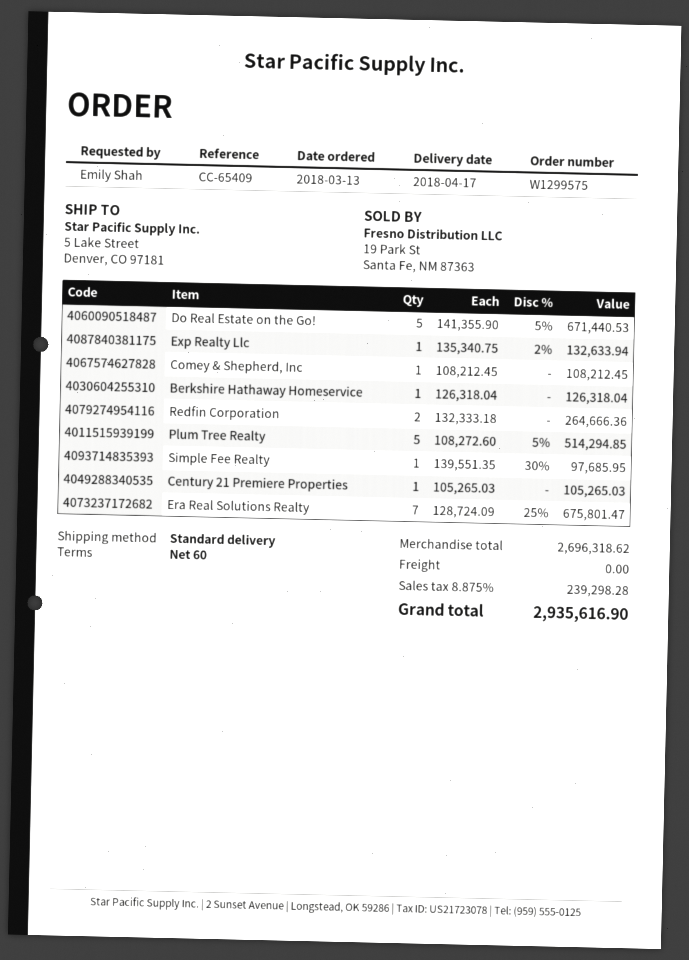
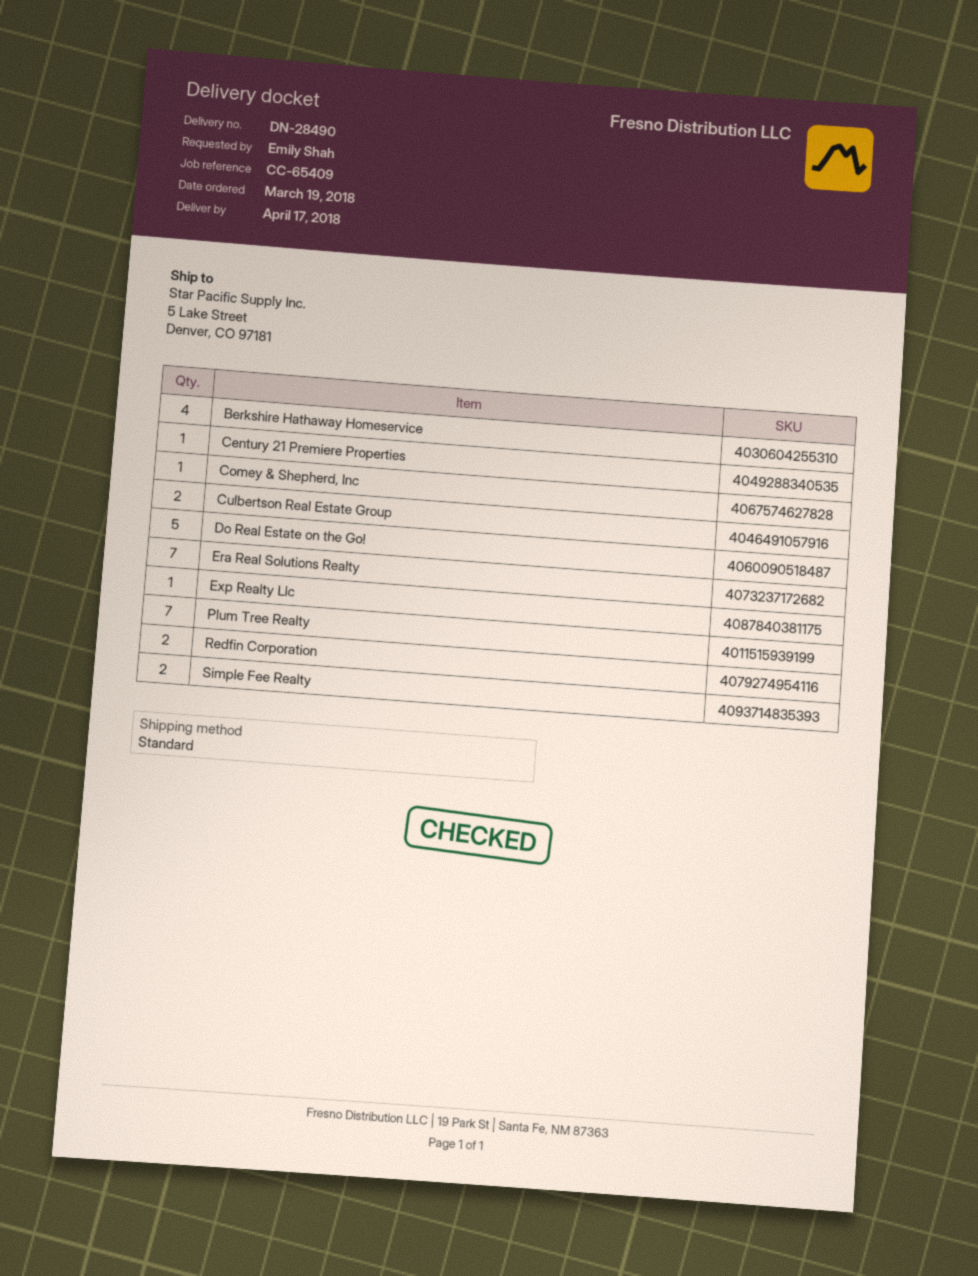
order date: 2018-03-13 -> 2018-03-19
Berkshire Hathaway Homeservice: 1 -> 4
Plum Tree Realty: 5 -> 7
Simple Fee Realty: 1 -> 2
Culbertson Real Estate Group: none -> 2

